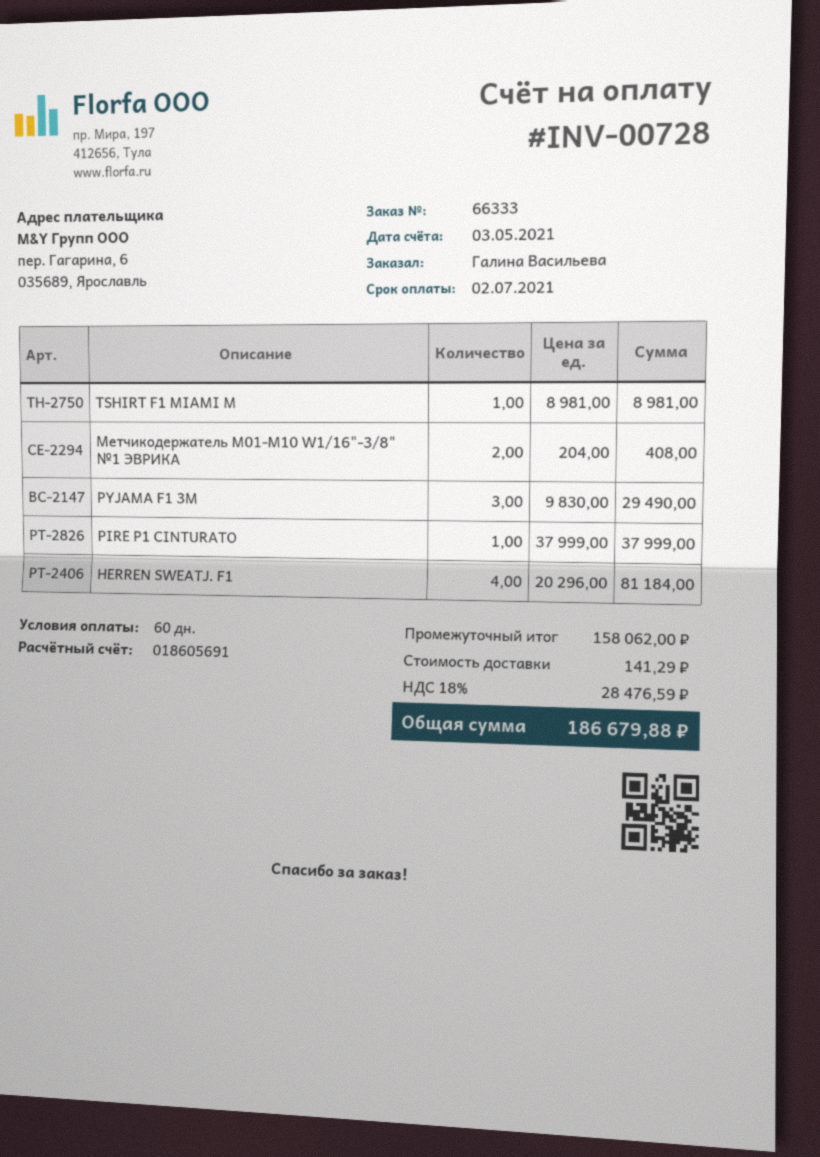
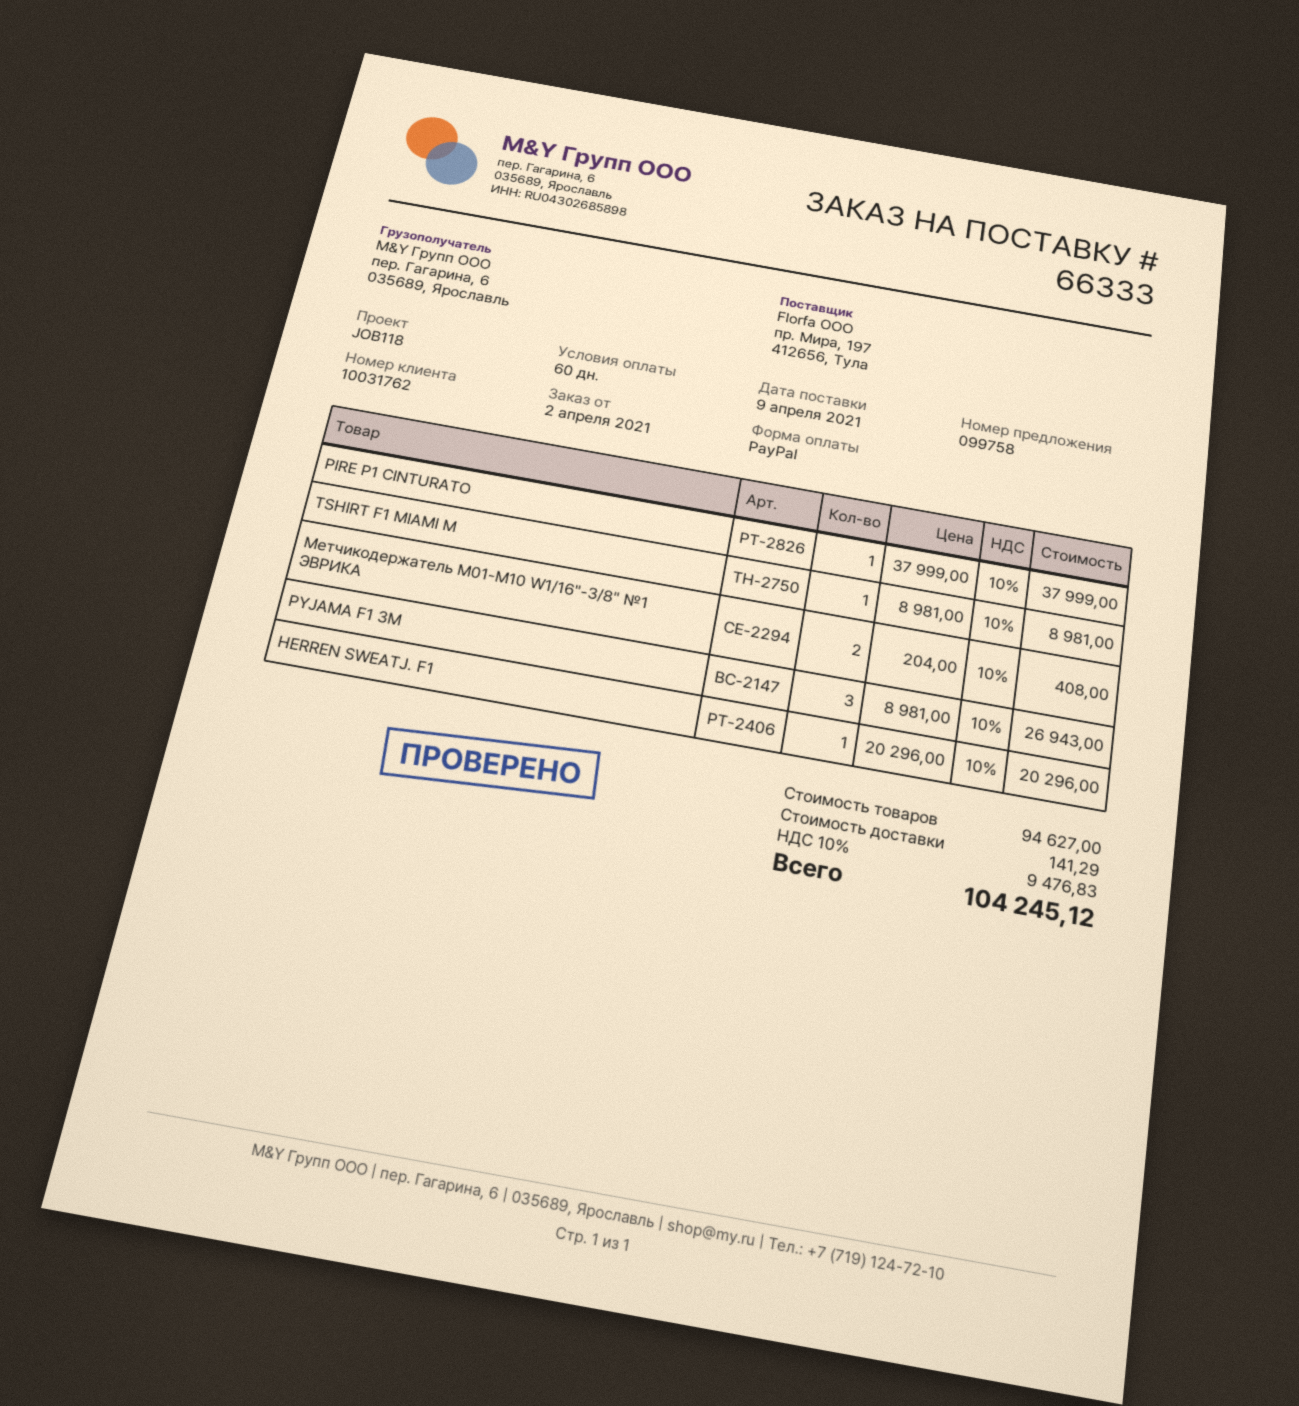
PYJAMA F1 3M: 3 x 9830.00 = 29490.00 -> 3 x 8981.00 = 26943.00
HERREN SWEATJ. F1: 4 x 20296.00 = 81184.00 -> 1 x 20296.00 = 20296.00
subtotal: 158062.00 -> 94627.00
tax: 18% = 28476.59 -> 10% = 9476.83
total: 186679.88 -> 104245.12

